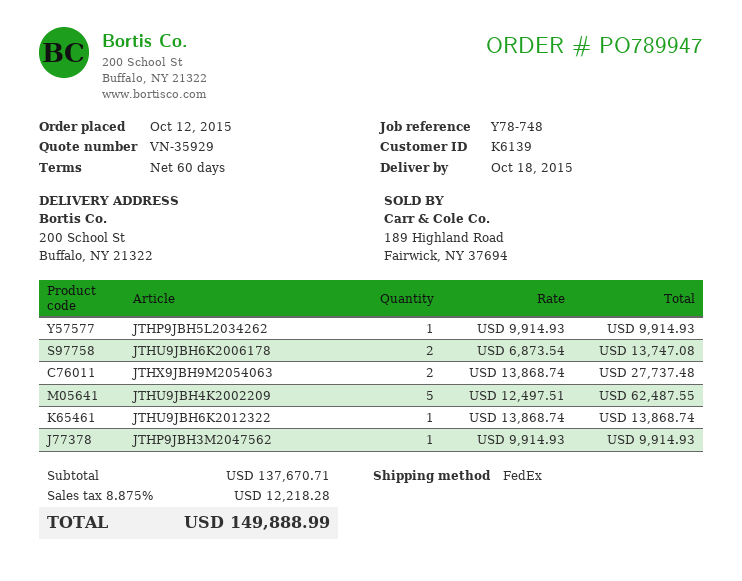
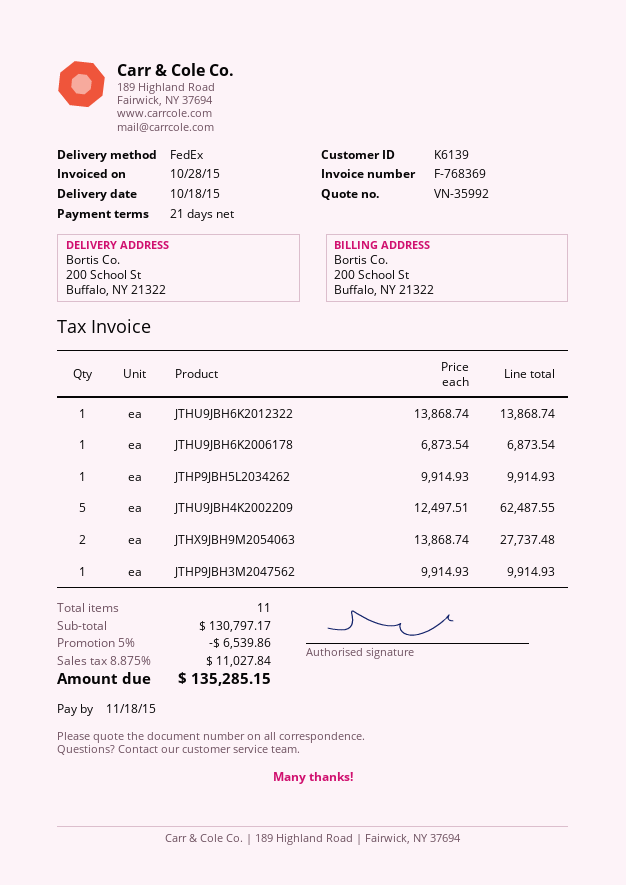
quote number: VN-35929 -> VN-35992
payment terms: 60 days -> 21 days
JTHU9JBH6K2006178: 2 x 6873.54 = 13747.08 -> 1 x 6873.54 = 6873.54
subtotal: 137670.71 -> 130797.17
discount: none -> 5% = 6539.86
tax: 8.875% = 12218.28 -> 8.875% = 11027.84
total: 149888.99 -> 135285.15

